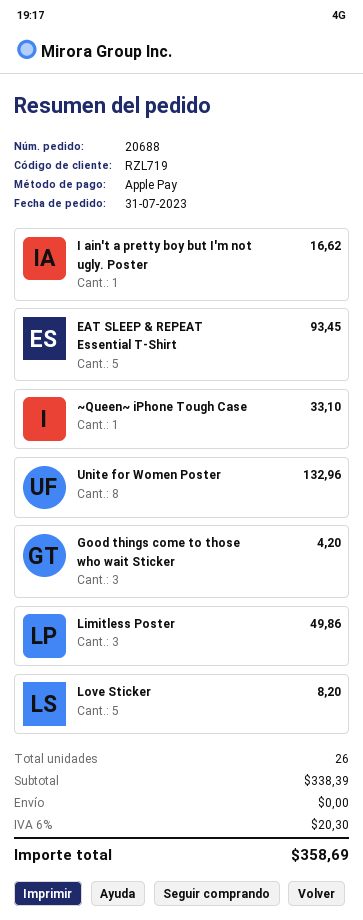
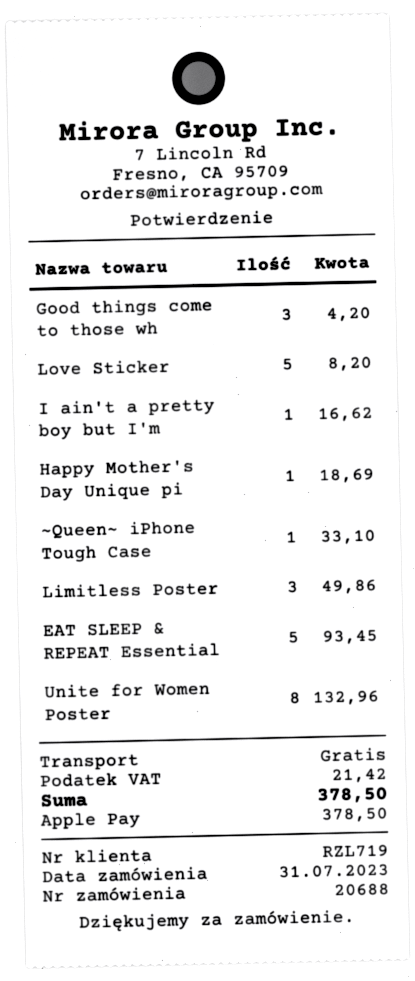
Happy Mother's Day Unique pi: none -> 1 for 18.69
tax: 20.30 -> 21.42
total: 358.69 -> 378.50

